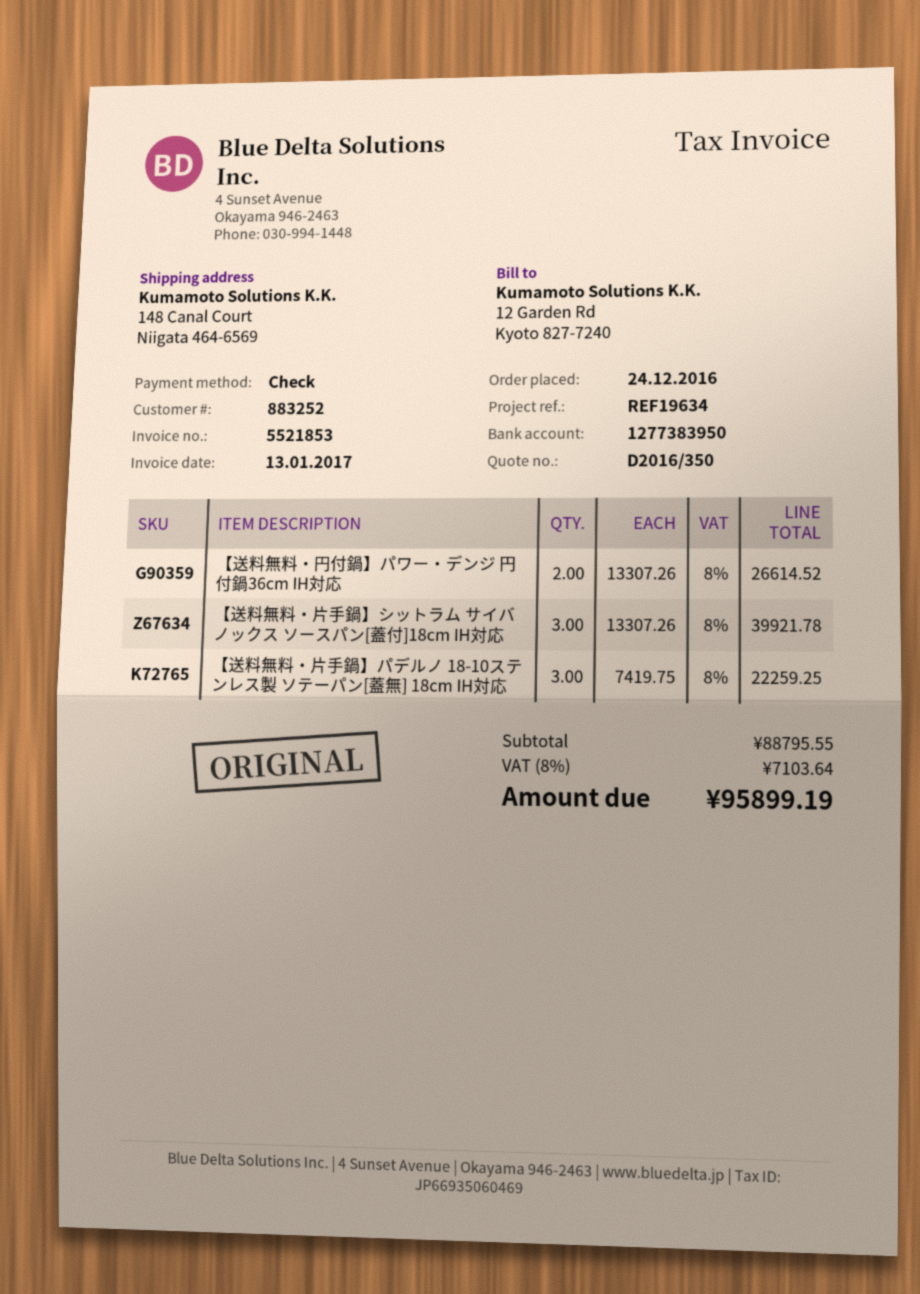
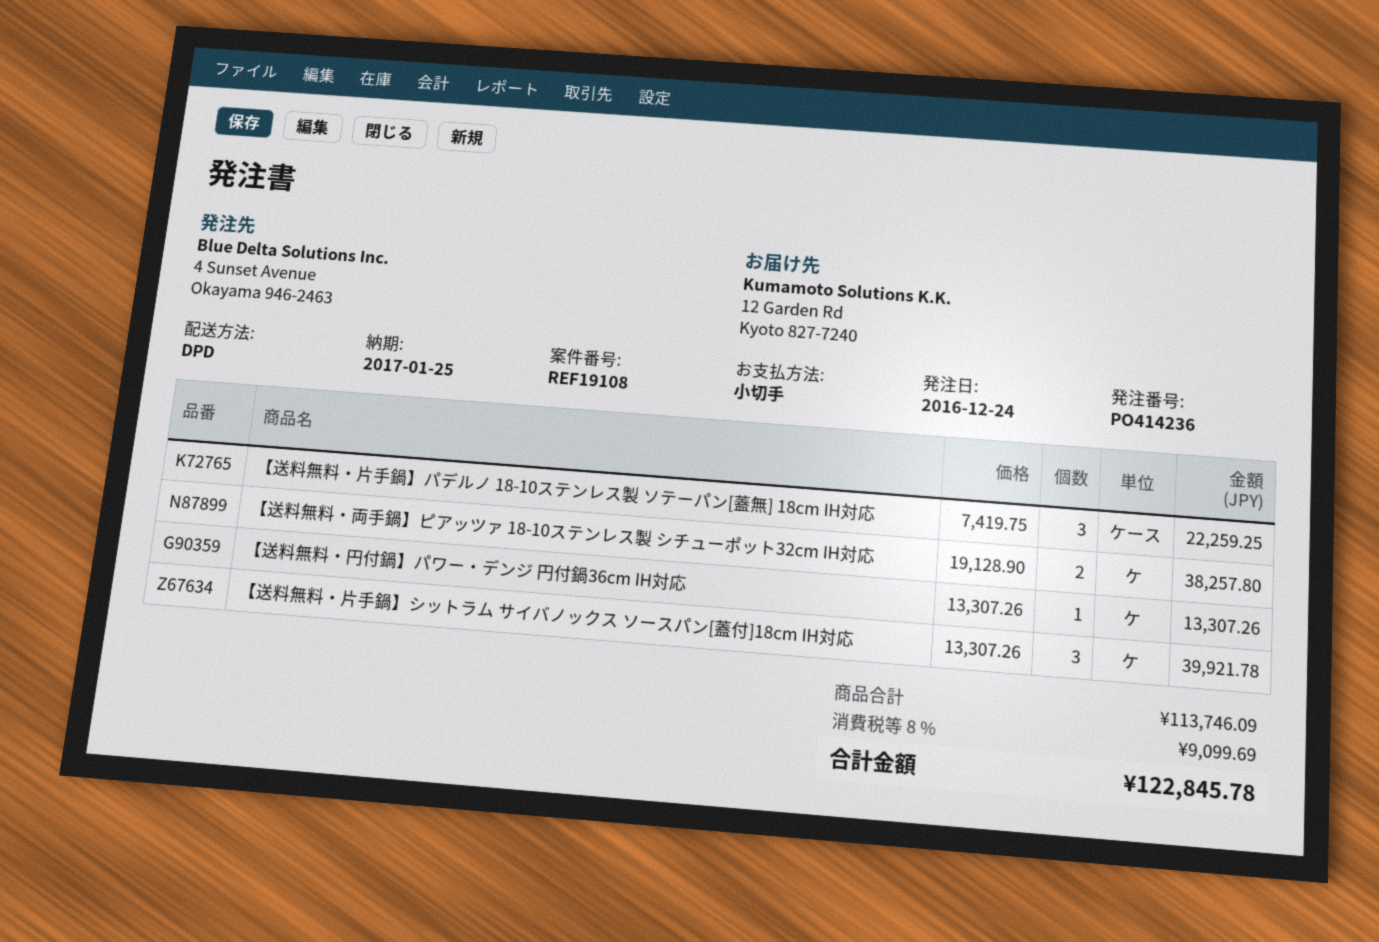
reference: REF19634 -> REF19108
ship to: 148 Canal Court, Niigata 464-6569 -> 12 Garden Rd, Kyoto 827-7240
【送料無料・円付鍋】パワー・デンジ 円付鍋36cm IH対応: 2 x 13307.26 = 26614.52 -> 1 x 13307.26 = 13307.26
【送料無料・両手鍋】ピアッツァ 18-10ステンレス製 シチューポット32cm IH対応: none -> 2 x 19128.90 = 38257.80
subtotal: 88795.55 -> 113746.09
tax: 8% = 7103.64 -> 8% = 9099.69
total: 95899.19 -> 122845.78

